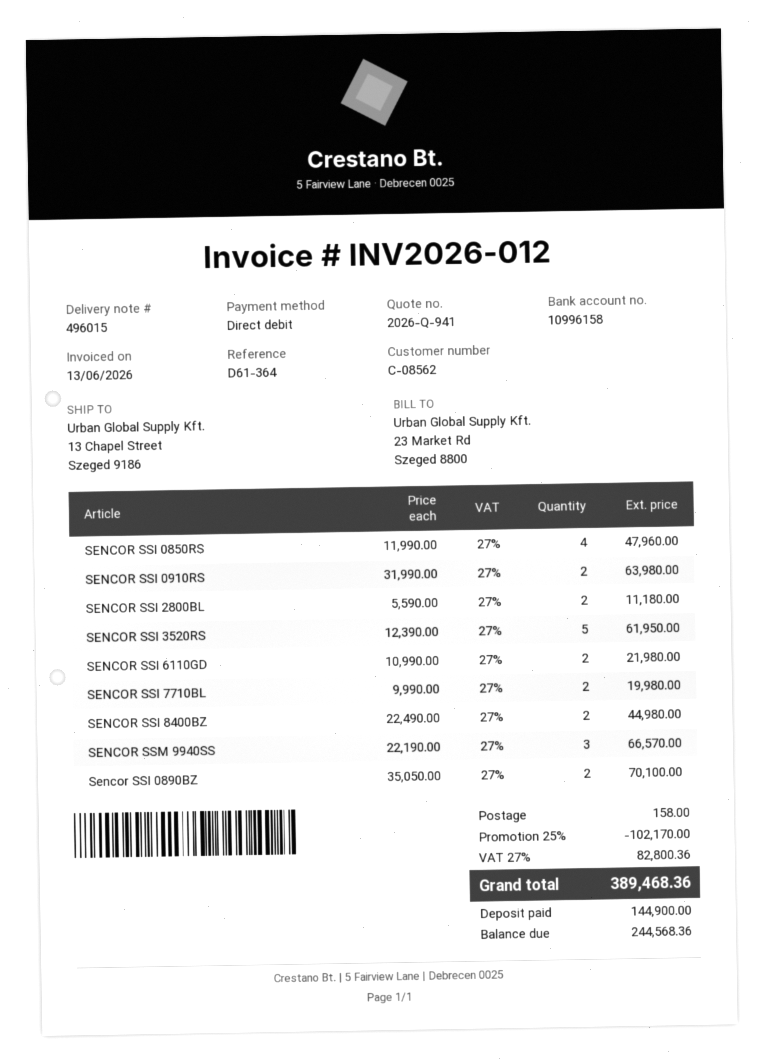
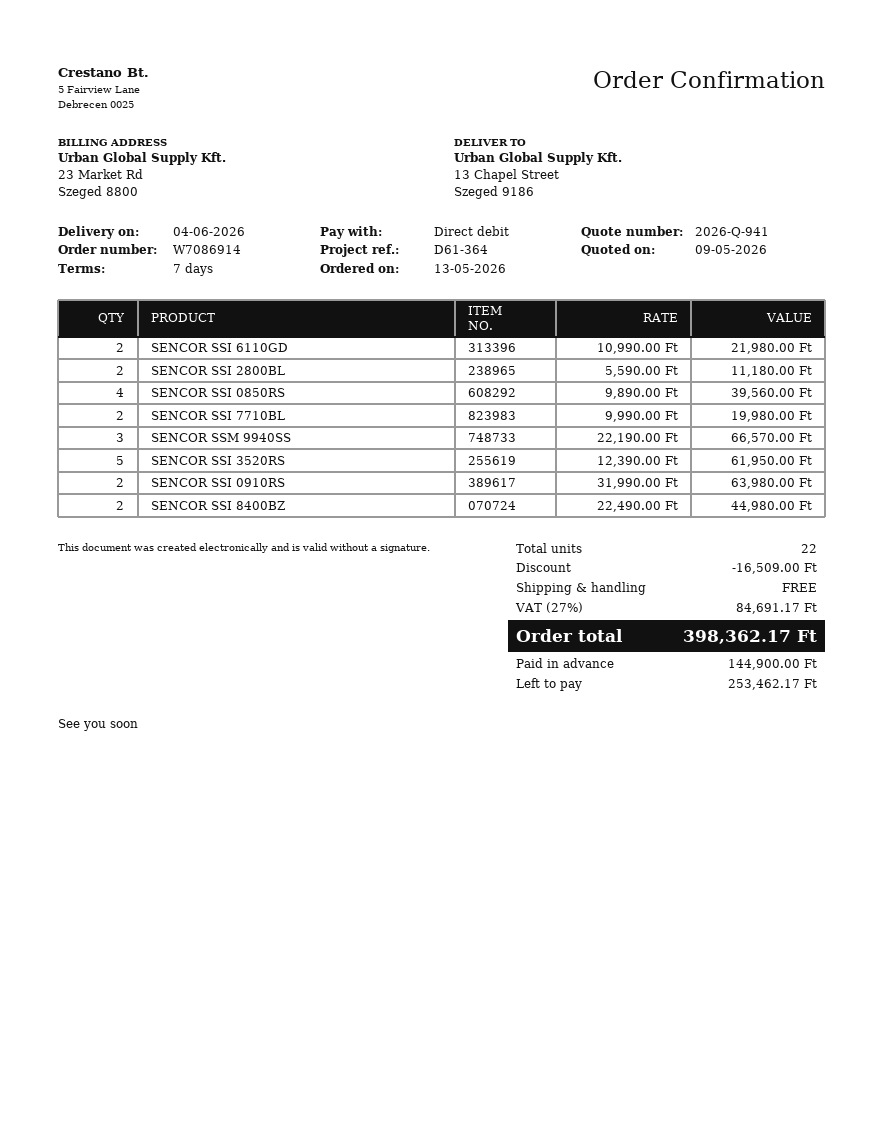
SENCOR SSI 0850RS: 4 x 11990.00 = 47960.00 -> 4 x 9890.00 = 39560.00
Sencor SSI 0890BZ: 2 x 35050.00 = 70100.00 -> none
discount: 102170.00 -> 16509.00
shipping: 158.00 -> 0.00
tax: 27% = 82800.36 -> 27% = 84691.17
total: 389468.36 -> 398362.17
balance: 244568.36 -> 253462.17

